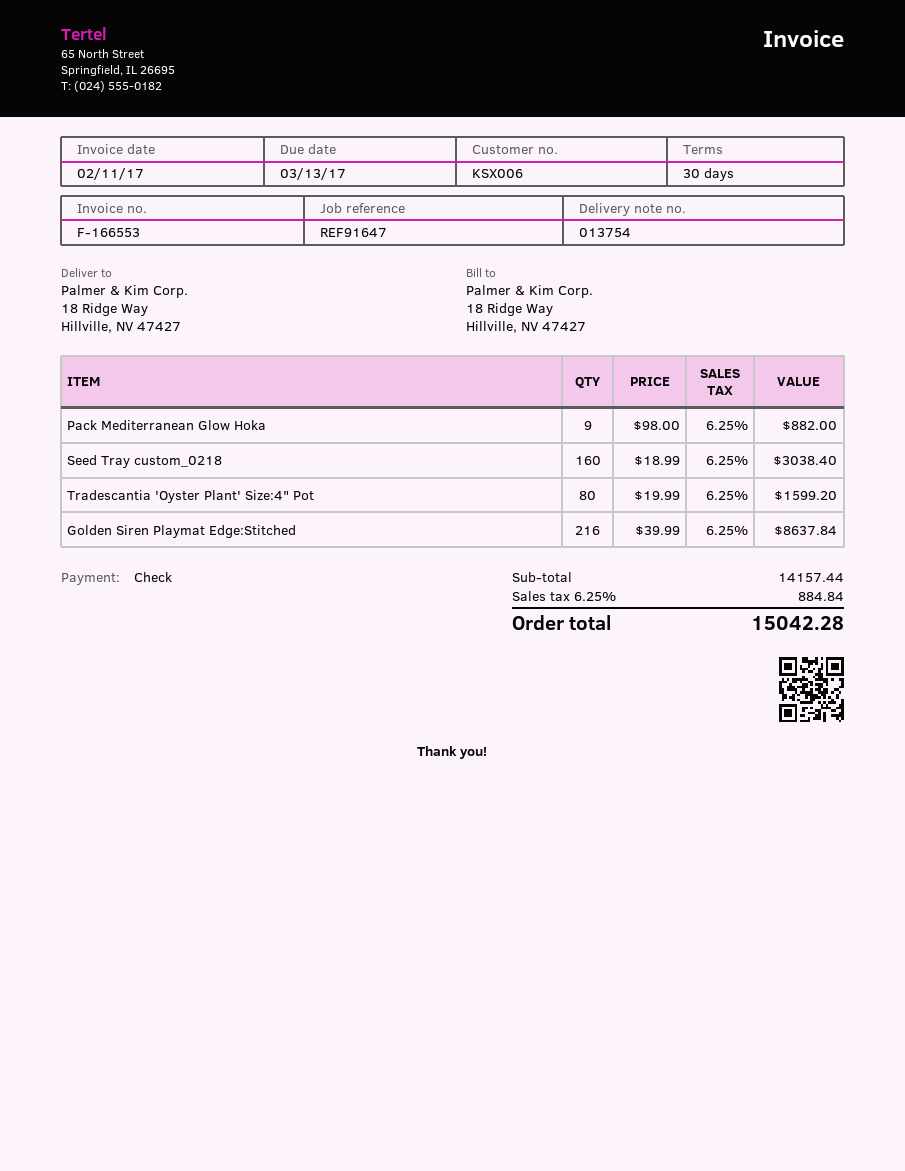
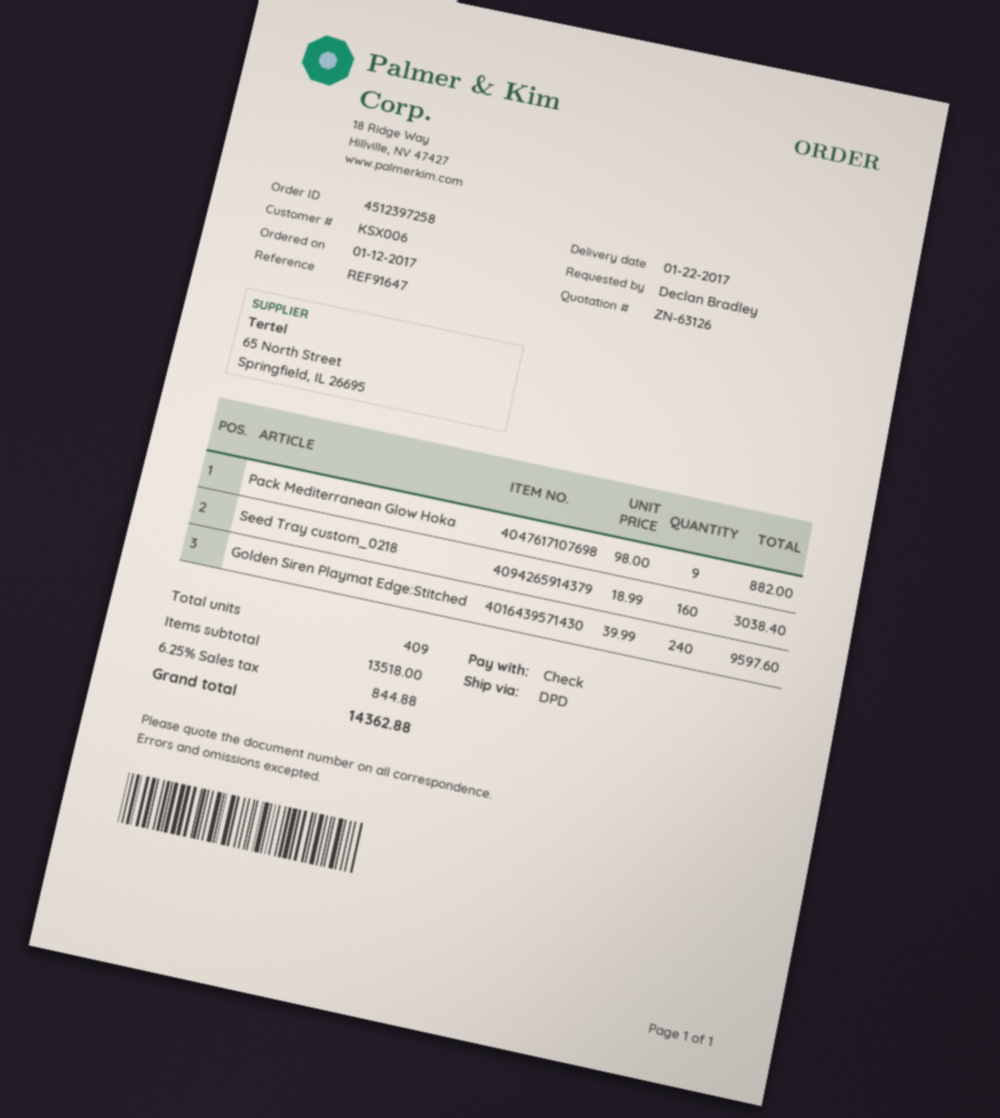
Tradescantia 'Oyster Plant' Size:4" Pot: 80 x 19.99 = 1599.20 -> none
Golden Siren Playmat Edge:Stitched: 216 x 39.99 = 8637.84 -> 240 x 39.99 = 9597.60
subtotal: 14157.44 -> 13518.00
tax: 6.25% = 884.84 -> 6.25% = 844.88
total: 15042.28 -> 14362.88

